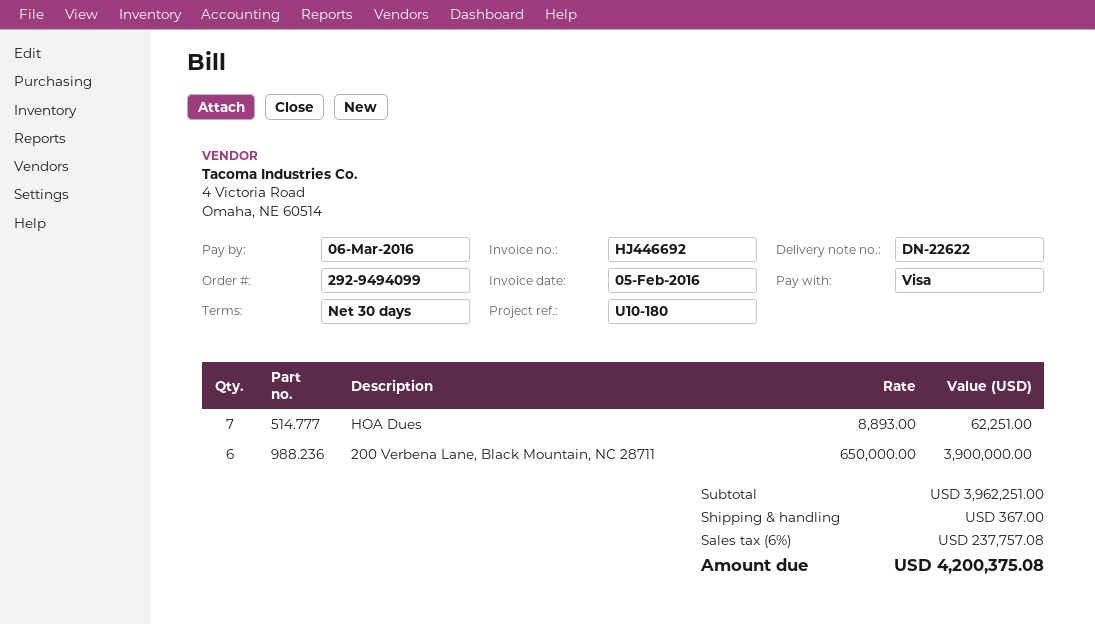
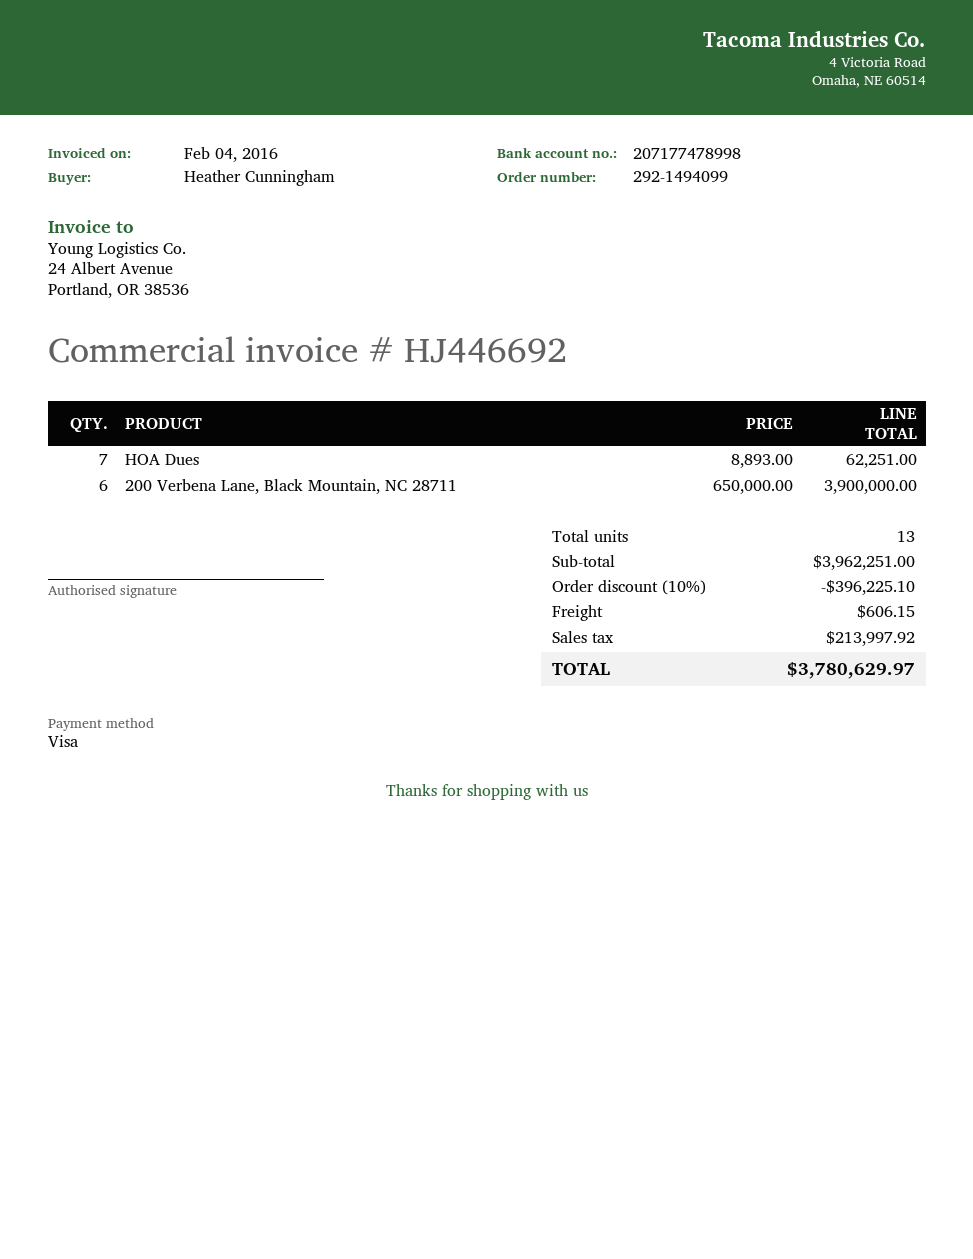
order number: 292-9494099 -> 292-1494099
invoice date: 2016-02-05 -> 2016-02-04
discount: none -> 10% = 396225.10
shipping: 367.00 -> 606.15
tax: 237757.08 -> 213997.92
total: 4200375.08 -> 3780629.97

